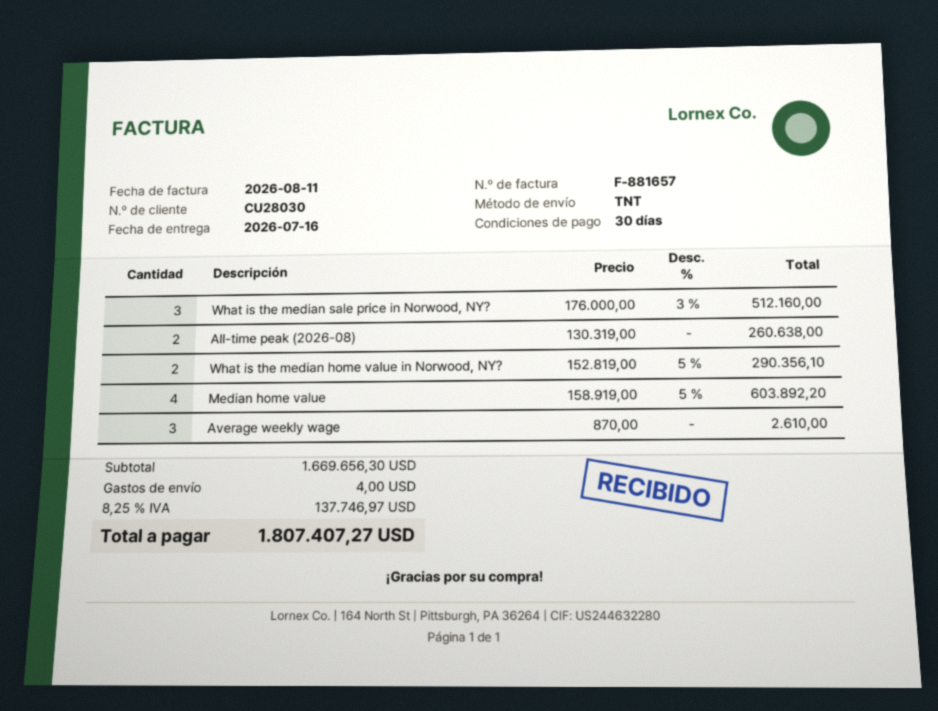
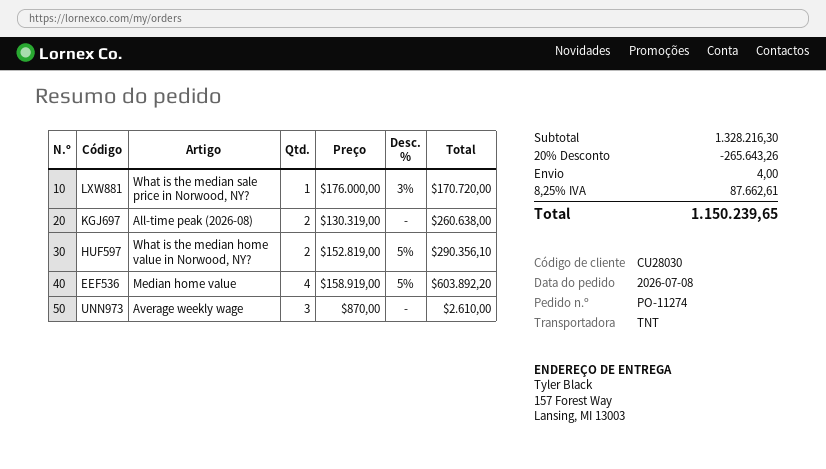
What is the median sale price in Norwood, NY?: 3 x 176000.00 - 3% = 512160.00 -> 1 x 176000.00 - 3% = 170720.00
subtotal: 1669656.30 -> 1328216.30
discount: none -> 20% = 265643.26
tax: 8.25% = 137746.97 -> 8.25% = 87662.61
total: 1807407.27 -> 1150239.65

